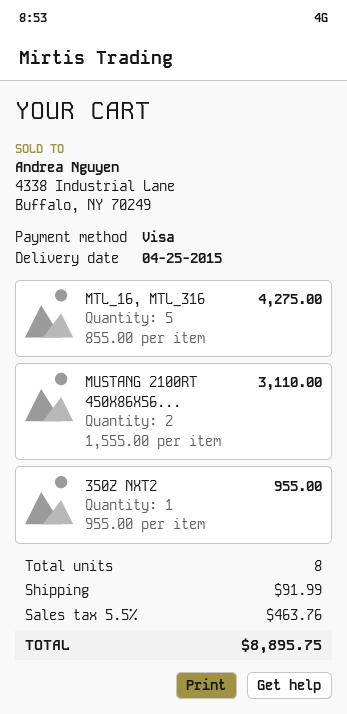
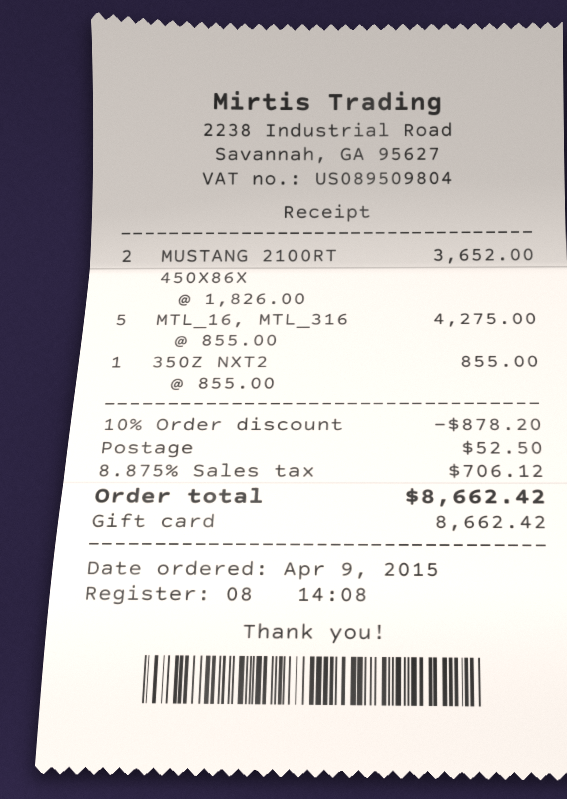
payment method: Visa -> gift card
MUSTANG 2100RT 450X86X56...: 2 x 1555.00 = 3110.00 -> 2 x 1826.00 = 3652.00
350Z NXT2: 1 x 955.00 = 955.00 -> 1 x 855.00 = 855.00
discount: none -> 10% = 878.20
shipping: 91.99 -> 52.50
tax: 5.5% = 463.76 -> 8.875% = 706.12
total: 8895.75 -> 8662.42

